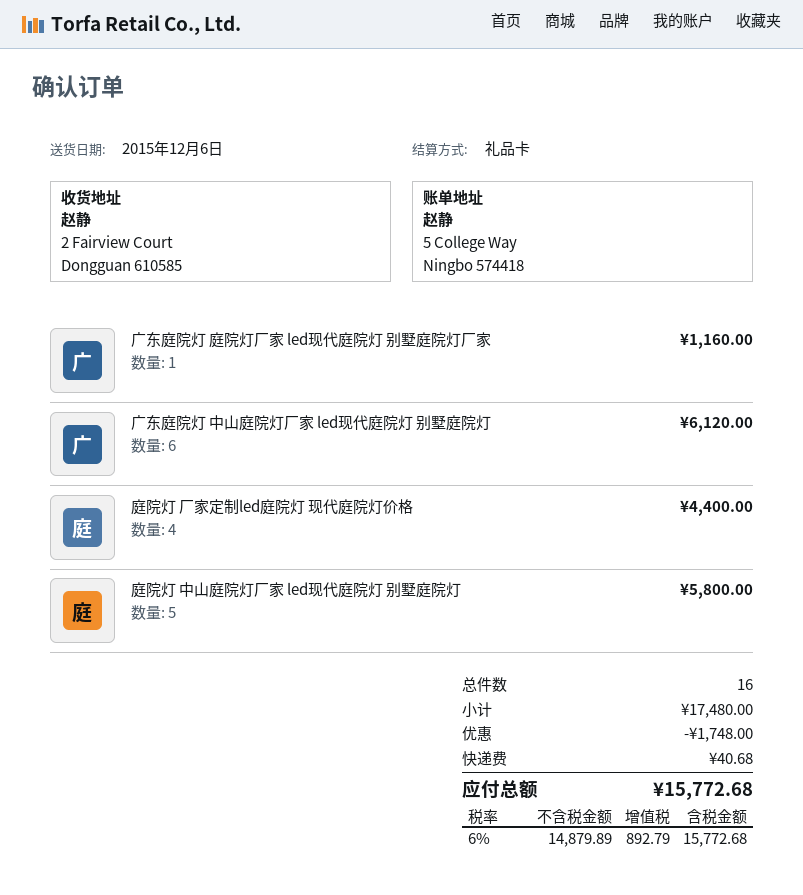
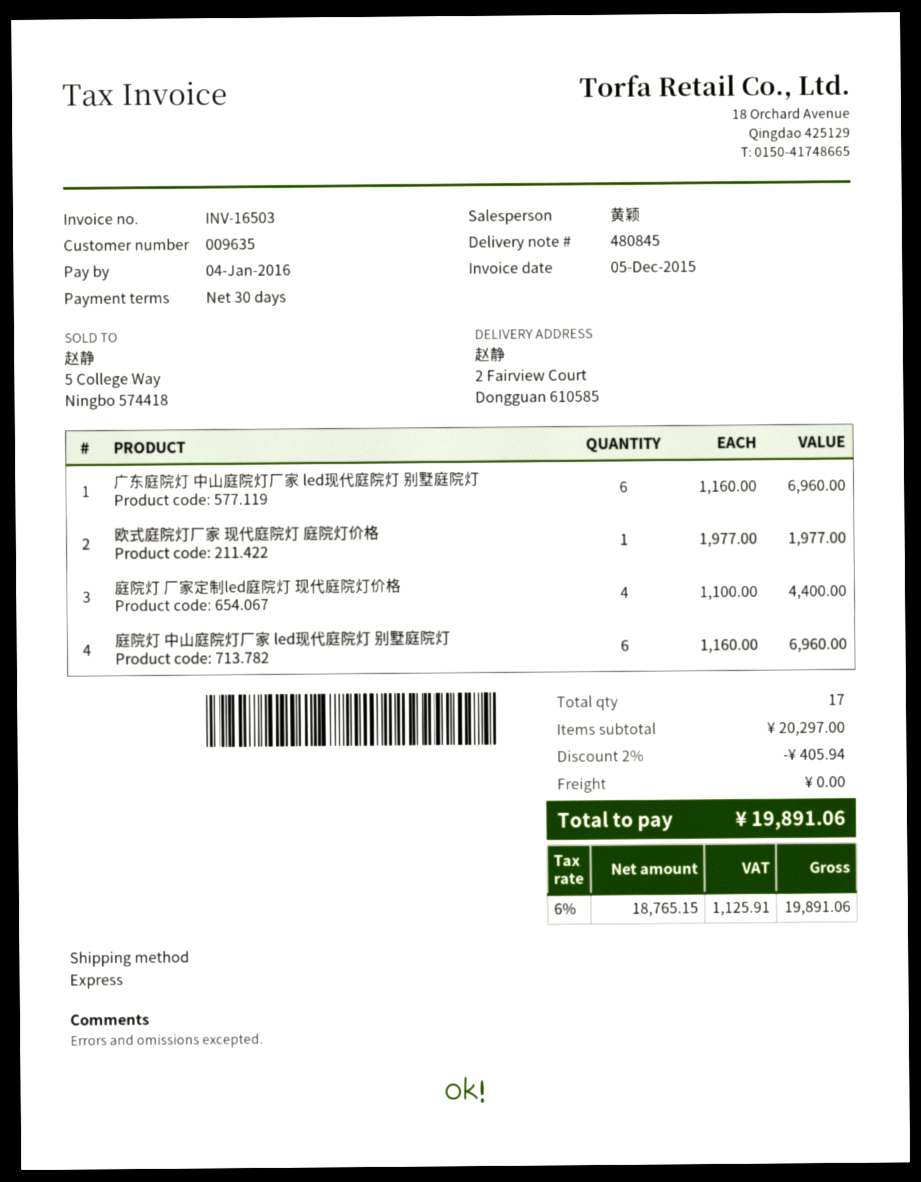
广东庭院灯 庭院灯厂家 led现代庭院灯 别墅庭院灯厂家: 1 for 1160.00 -> none
广东庭院灯 中山庭院灯厂家 led现代庭院灯 别墅庭院灯: 6 for 6120.00 -> 6 for 6960.00
庭院灯 中山庭院灯厂家 led现代庭院灯 别墅庭院灯: 5 for 5800.00 -> 6 for 6960.00
欧式庭院灯厂家 现代庭院灯 庭院灯价格: none -> 1 for 1977.00
total quantity: 16 -> 17
subtotal: 17480.00 -> 20297.00
discount: 1748.00 -> 405.94
shipping: 40.68 -> 0.00
net: 14879.89 -> 18765.15
tax: 6% = 892.79 -> 6% = 1125.91
total: 15772.68 -> 19891.06

